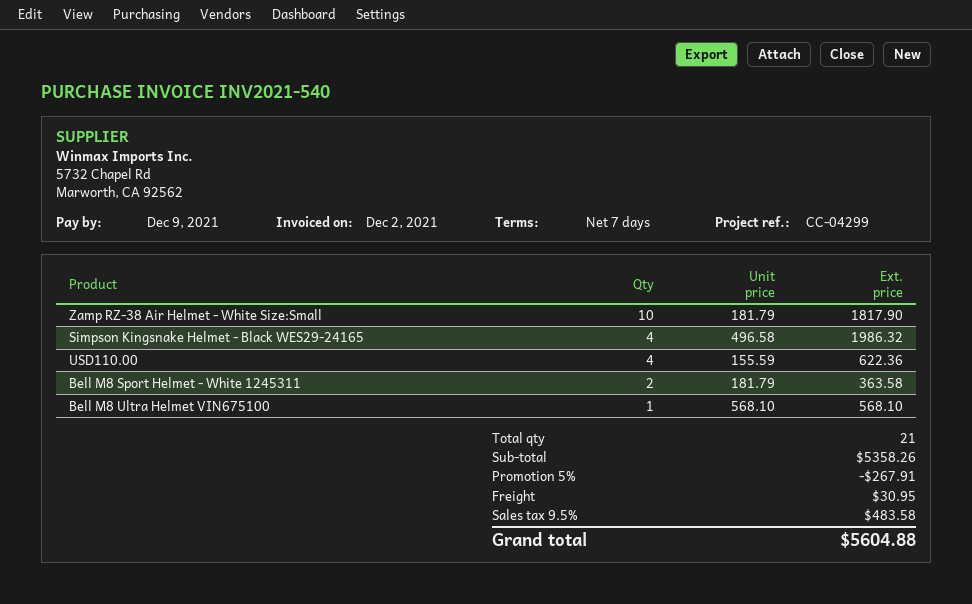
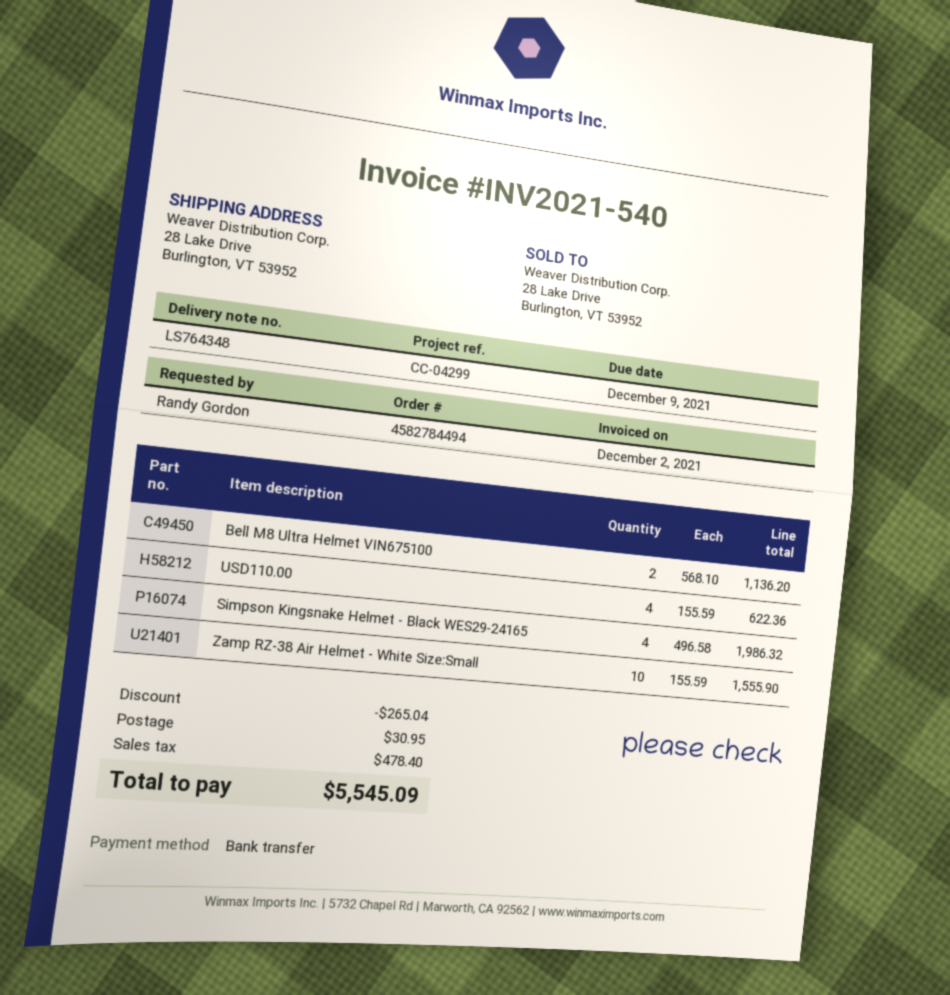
Zamp RZ-38 Air Helmet - White Size:Small: 10 x 181.79 = 1817.90 -> 10 x 155.59 = 1555.90
Bell M8 Sport Helmet - White 1245311: 2 x 181.79 = 363.58 -> none
Bell M8 Ultra Helmet VIN675100: 1 x 568.10 = 568.10 -> 2 x 568.10 = 1136.20
discount: 267.91 -> 265.04
tax: 483.58 -> 478.40
total: 5604.88 -> 5545.09

